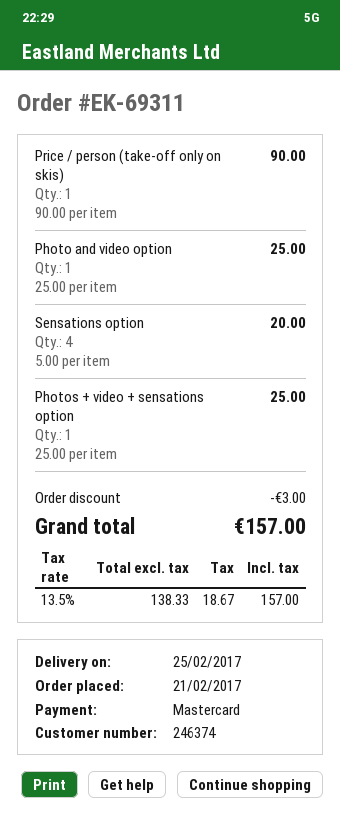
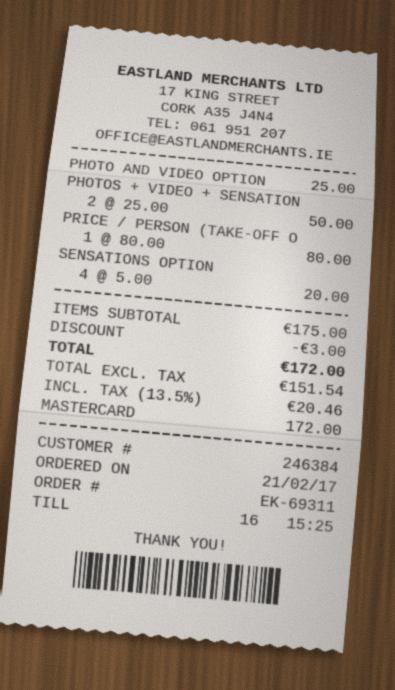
customer number: 246374 -> 246384
Price / person (take-off only on skis): 1 x 90.00 = 90.00 -> 1 x 80.00 = 80.00
Photos + video + sensations option: 1 x 25.00 = 25.00 -> 2 x 25.00 = 50.00
net: 138.33 -> 151.54
tax: 13.5% = 18.67 -> 13.5% = 20.46
total: 157.00 -> 172.00

